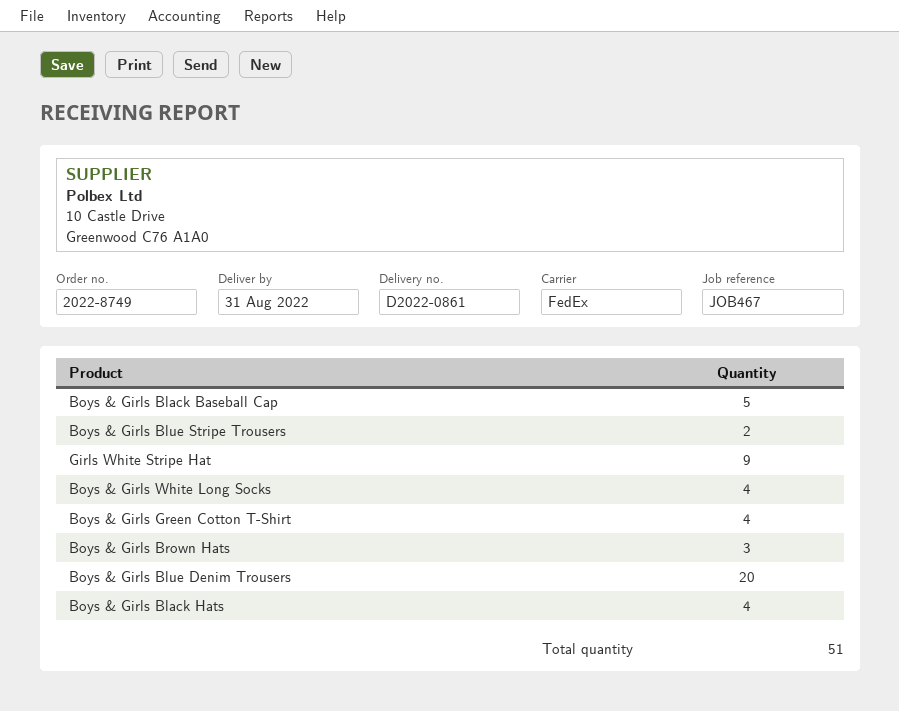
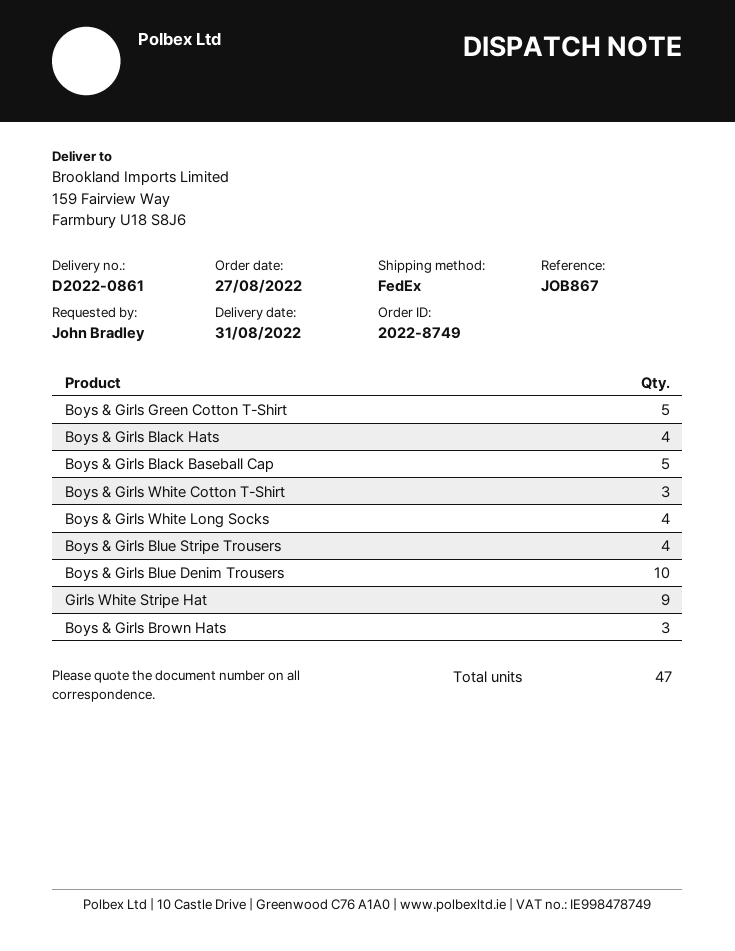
reference: JOB467 -> JOB867
Boys & Girls Blue Stripe Trousers: 2 -> 4
Boys & Girls Green Cotton T-Shirt: 4 -> 5
Boys & Girls Blue Denim Trousers: 20 -> 10
Boys & Girls White Cotton T-Shirt: none -> 3
total quantity: 51 -> 47

